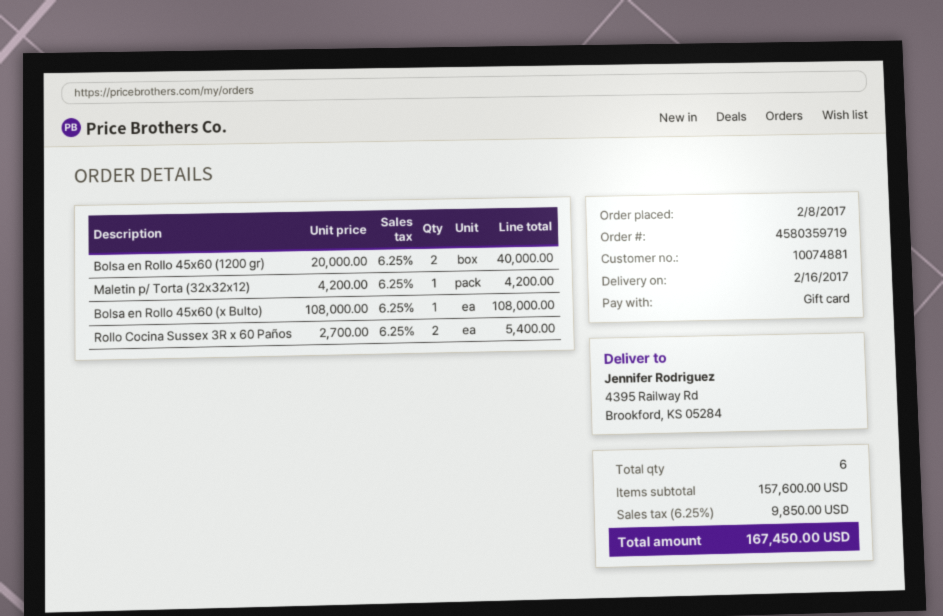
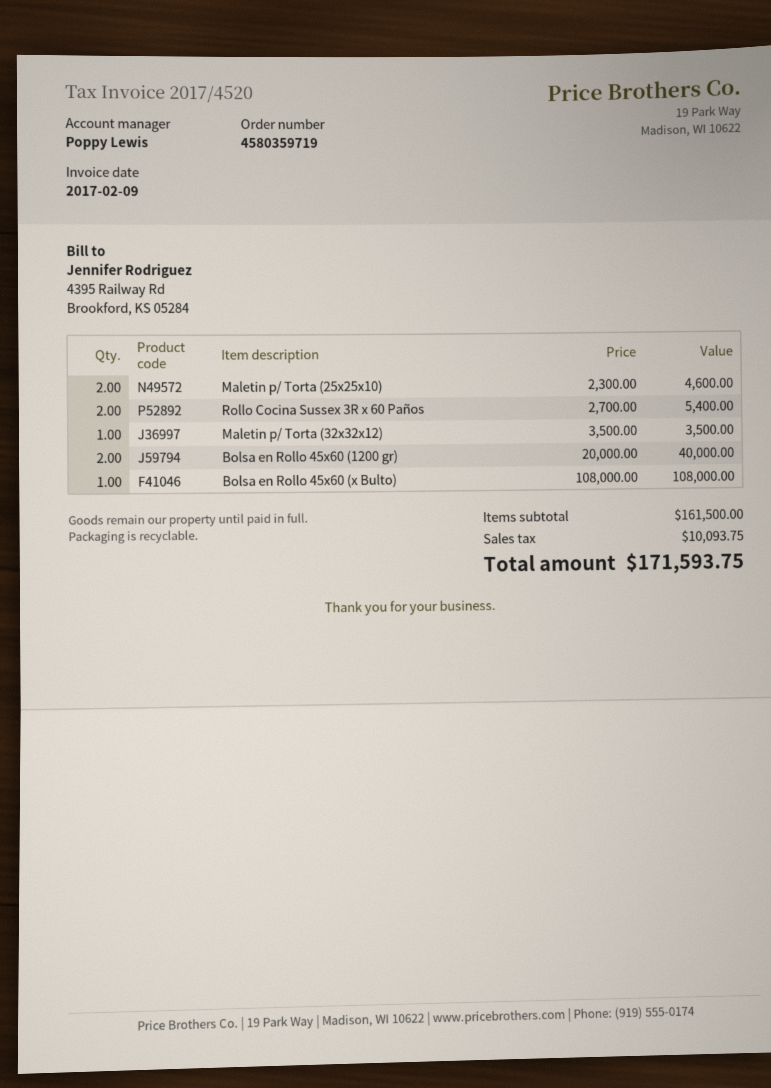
Maletin p/ Torta (32x32x12): 1 x 4200.00 = 4200.00 -> 1 x 3500.00 = 3500.00
Maletin p/ Torta (25x25x10): none -> 2 x 2300.00 = 4600.00
subtotal: 157600.00 -> 161500.00
tax: 9850.00 -> 10093.75
total: 167450.00 -> 171593.75

